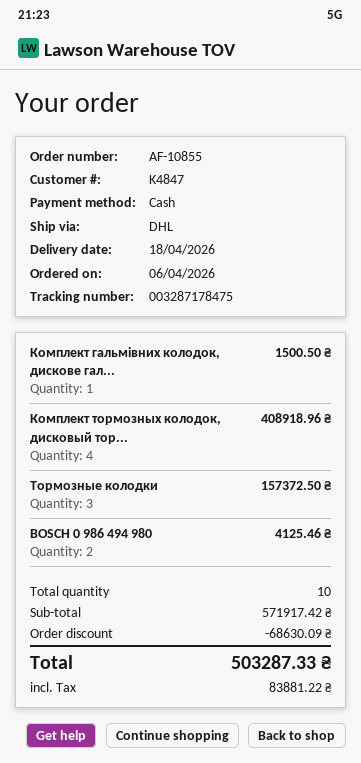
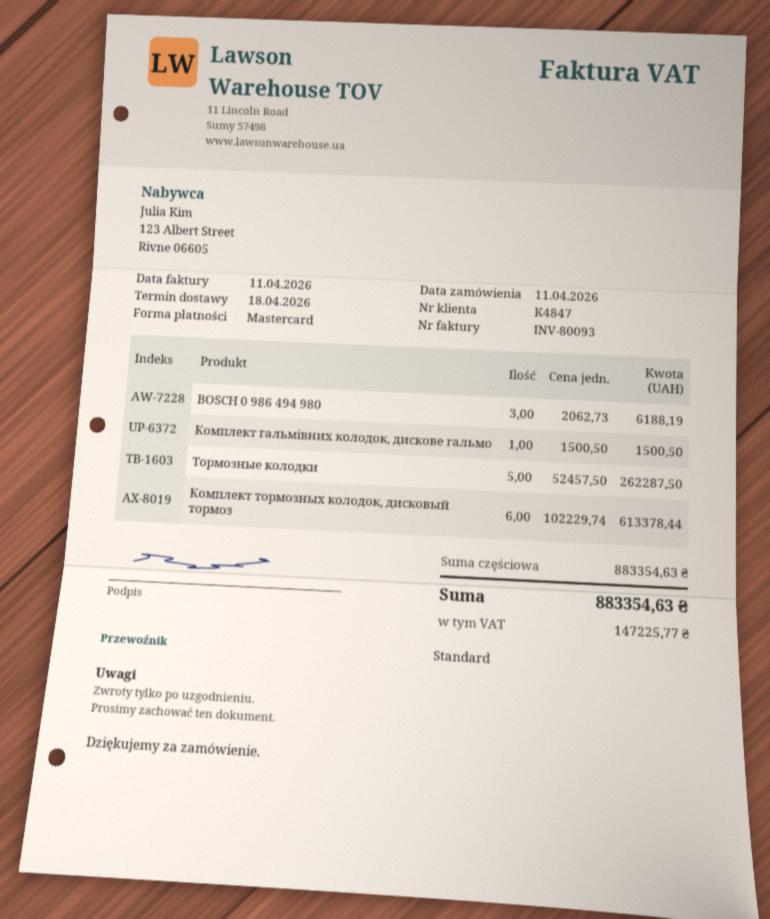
order date: 2026-04-06 -> 2026-04-11
payment method: cash -> Mastercard
shipping method: DHL -> standard
Комплект тормозных колодок, дисковый тор...: 4 for 408918.96 -> 6 for 613378.44
Тормозные колодки: 3 for 157372.50 -> 5 for 262287.50
BOSCH 0 986 494 980: 2 for 4125.46 -> 3 for 6188.19
subtotal: 571917.42 -> 883354.63
discount: 68630.09 -> none
tax: 83881.22 -> 147225.77
total: 503287.33 -> 883354.63

